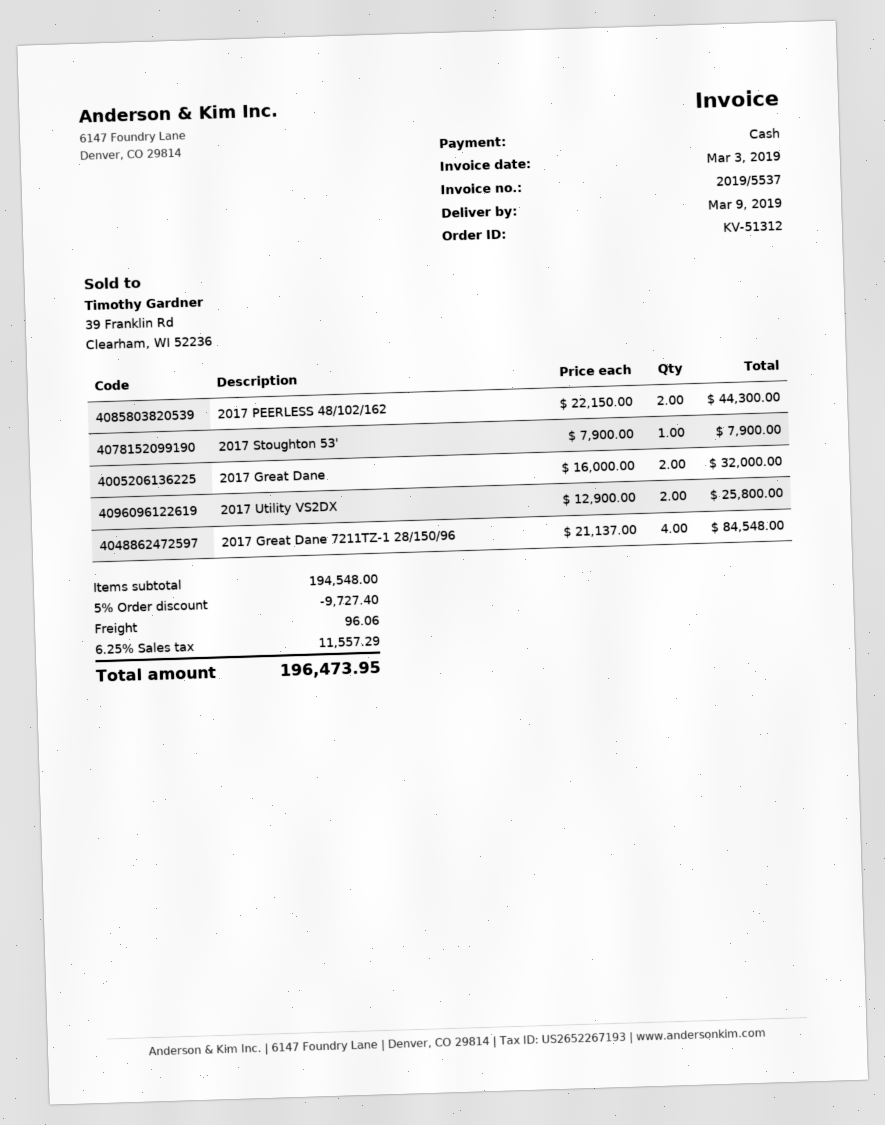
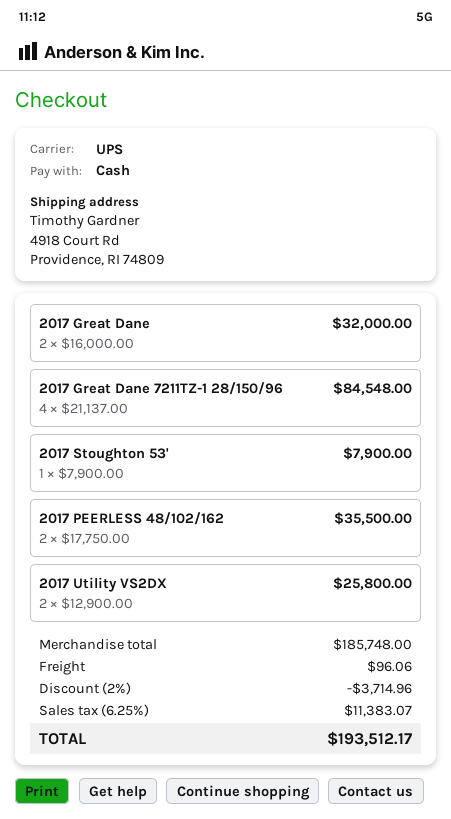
2017 PEERLESS 48/102/162: 2 x 22150.00 = 44300.00 -> 2 x 17750.00 = 35500.00
subtotal: 194548.00 -> 185748.00
discount: 5% = 9727.40 -> 2% = 3714.96
tax: 6.25% = 11557.29 -> 6.25% = 11383.07
total: 196473.95 -> 193512.17

